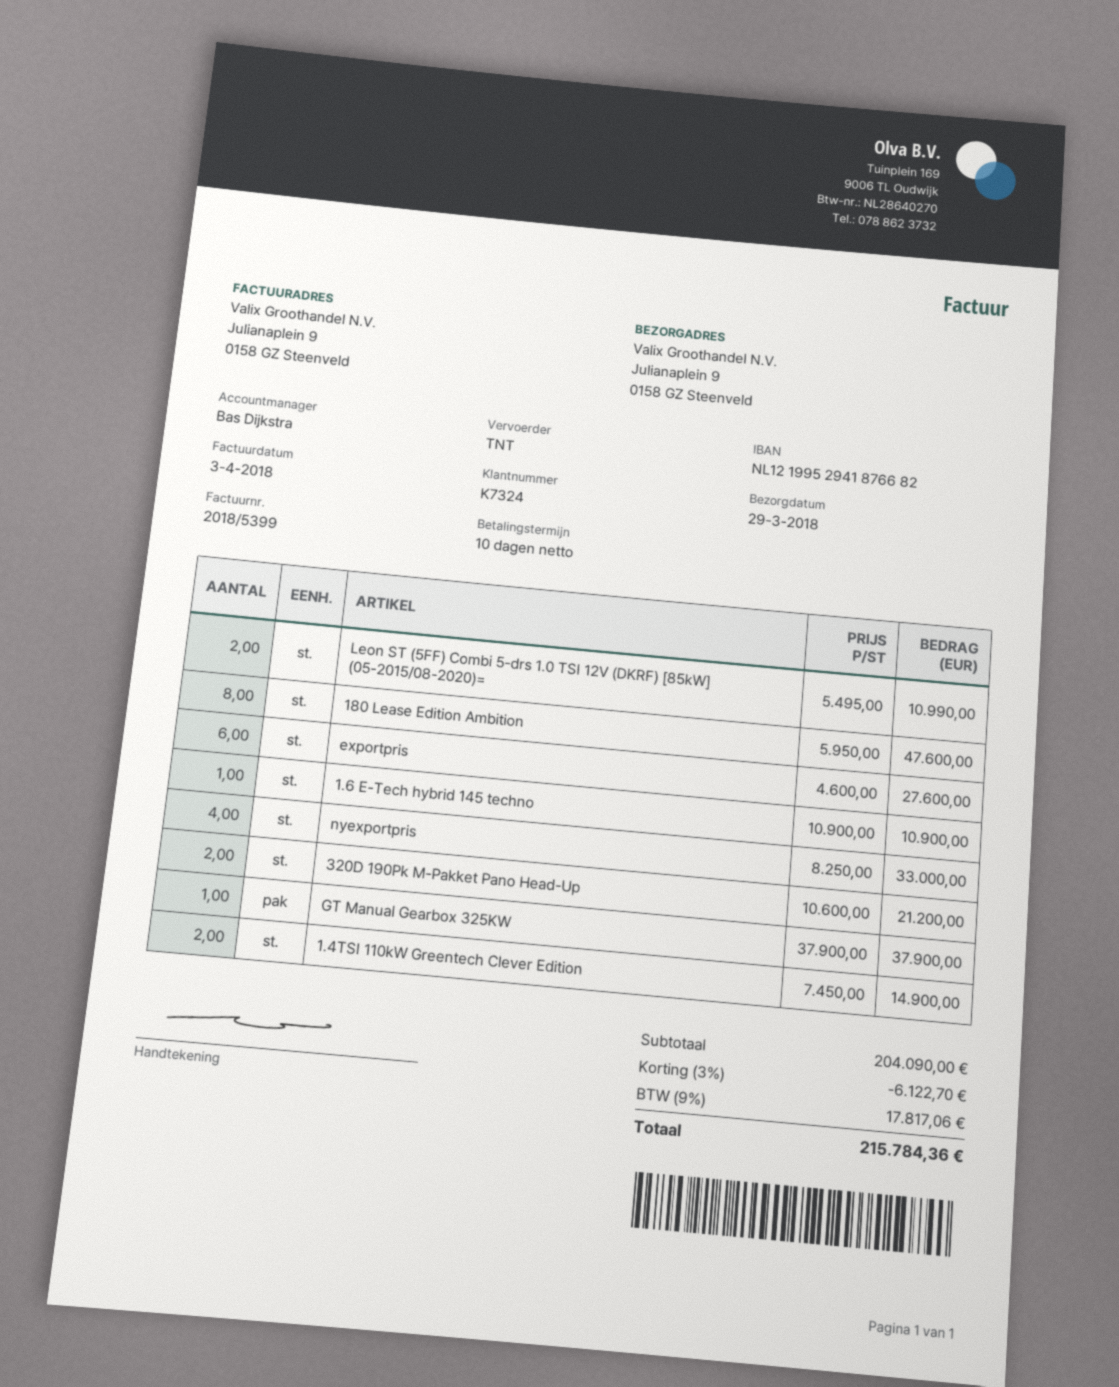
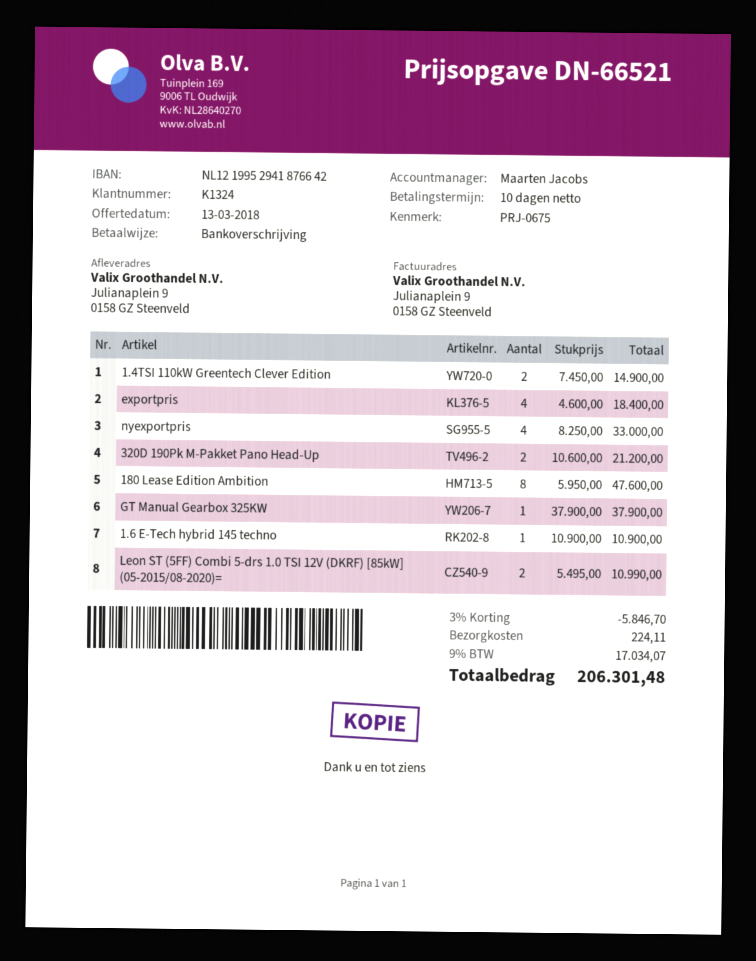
customer number: K7324 -> K1324
sales rep: Bas Dijkstra -> Maarten Jacobs
bank account: NL1219952941876682 -> NL1219952941876642
exportpris: 6 x 4600.00 = 27600.00 -> 4 x 4600.00 = 18400.00
discount: 3% = 6122.70 -> 3% = 5846.70
shipping: none -> 224.11
tax: 9% = 17817.06 -> 9% = 17034.07
total: 215784.36 -> 206301.48

